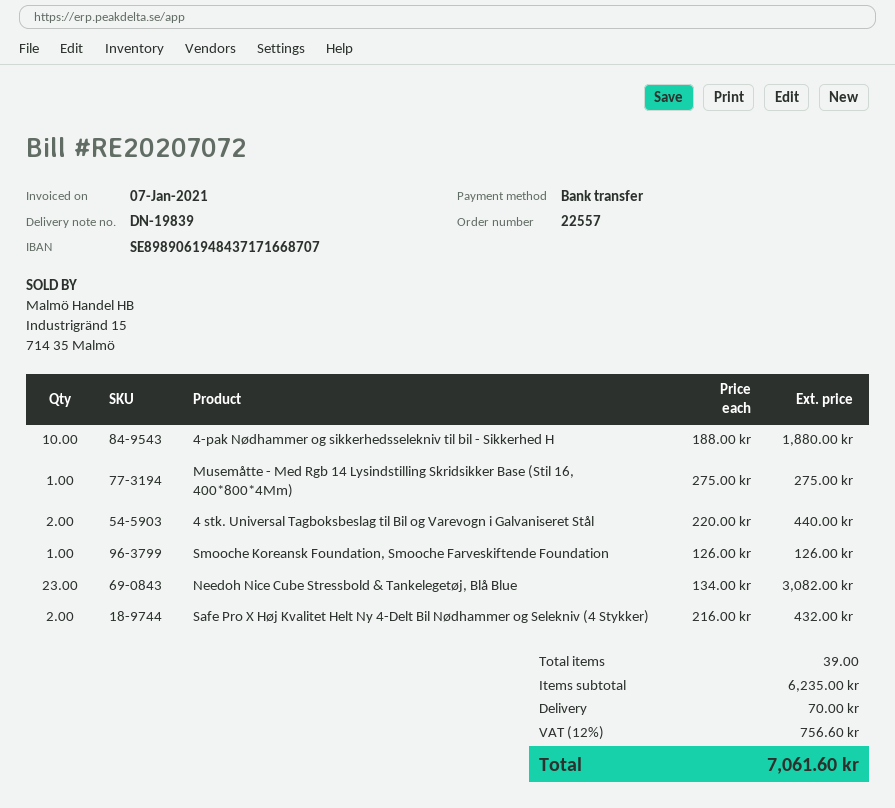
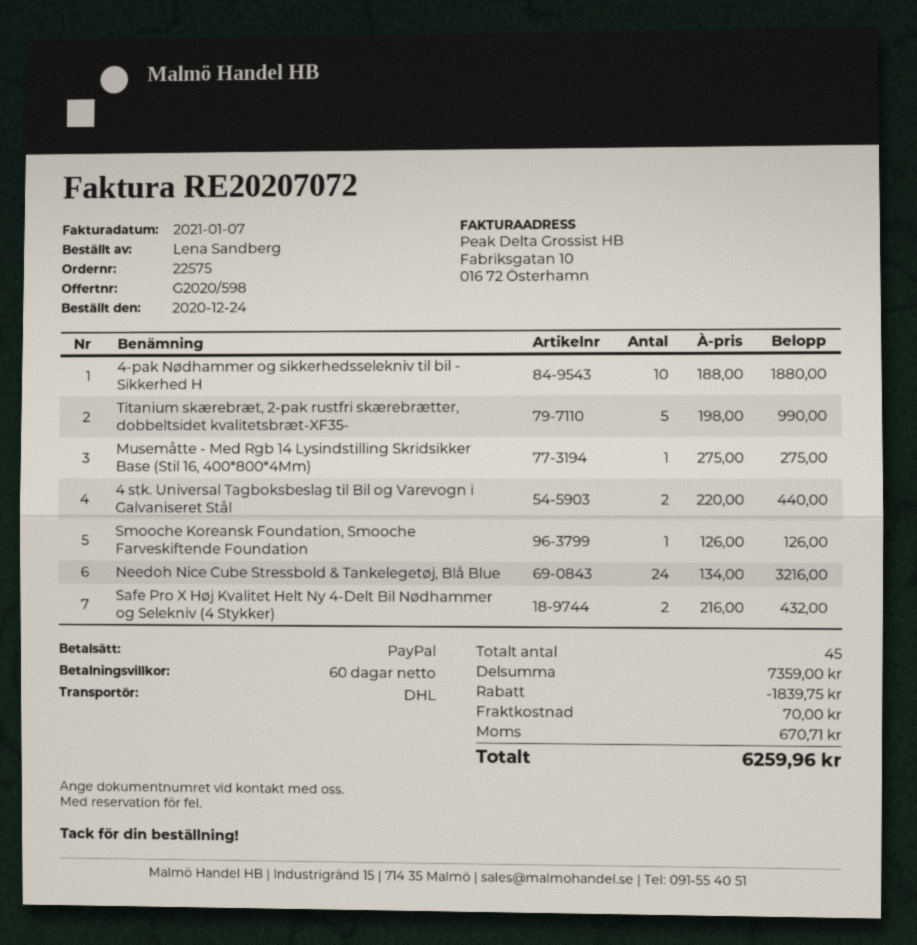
order number: 22557 -> 22575
payment method: bank transfer -> PayPal
Needoh Nice Cube Stressbold & Tankelegetøj, Blå Blue: 23 x 134.00 = 3082.00 -> 24 x 134.00 = 3216.00
Titanium skærebræt, 2-pak rustfri skærebrætter, dobbeltsidet kvalitetsbræt-XF35-: none -> 5 x 198.00 = 990.00
total quantity: 39 -> 45
subtotal: 6235.00 -> 7359.00
discount: none -> 1839.75
tax: 756.60 -> 670.71
total: 7061.60 -> 6259.96

